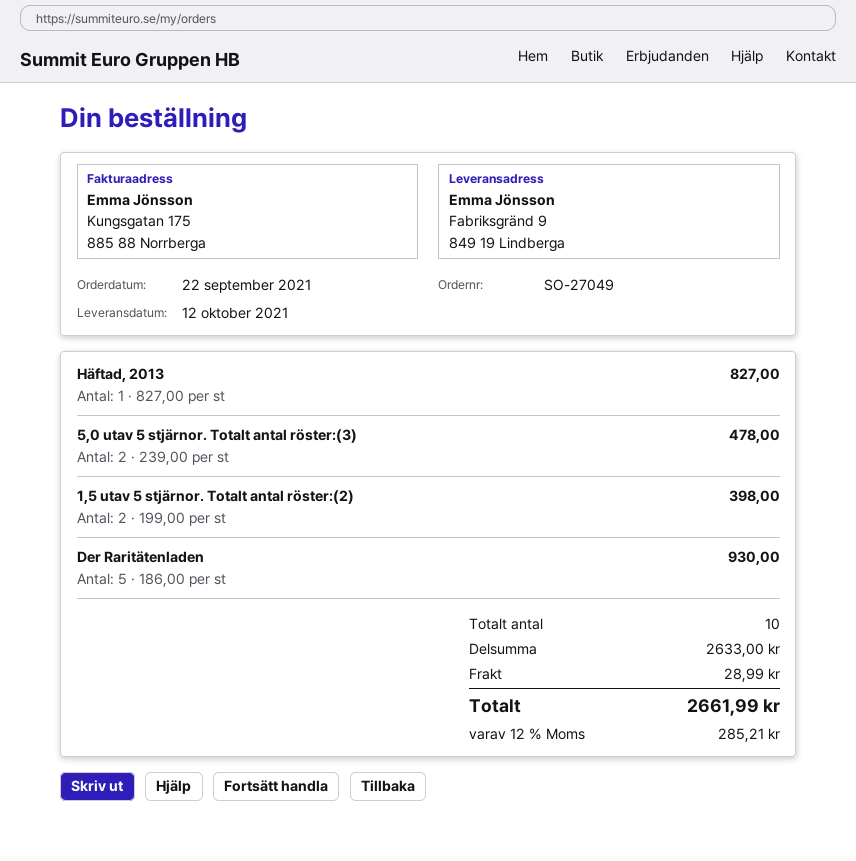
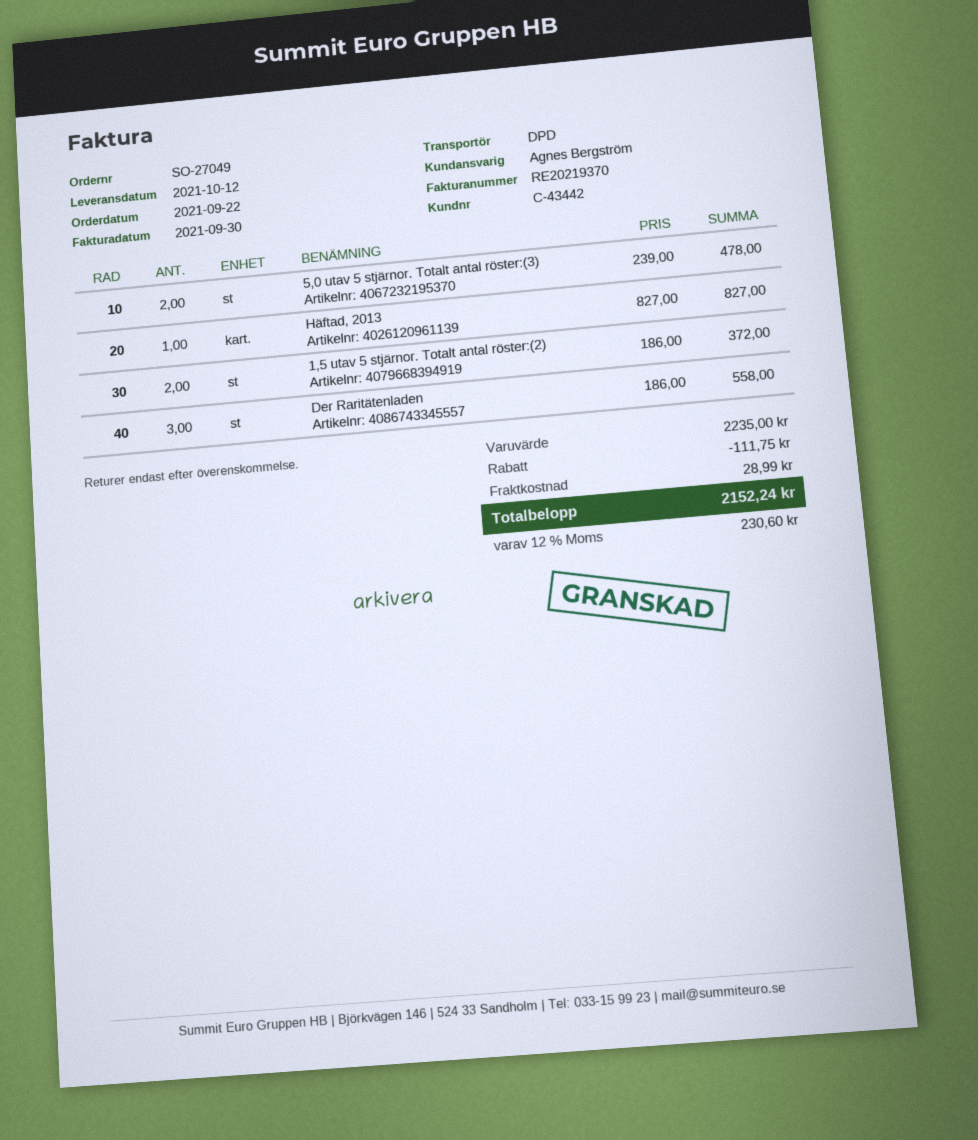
1,5 utav 5 stjärnor. Totalt antal röster:(2): 2 x 199.00 = 398.00 -> 2 x 186.00 = 372.00
Der Raritätenladen: 5 x 186.00 = 930.00 -> 3 x 186.00 = 558.00
subtotal: 2633.00 -> 2235.00
discount: none -> 111.75
tax: 12% = 285.21 -> 12% = 230.60
total: 2661.99 -> 2152.24

